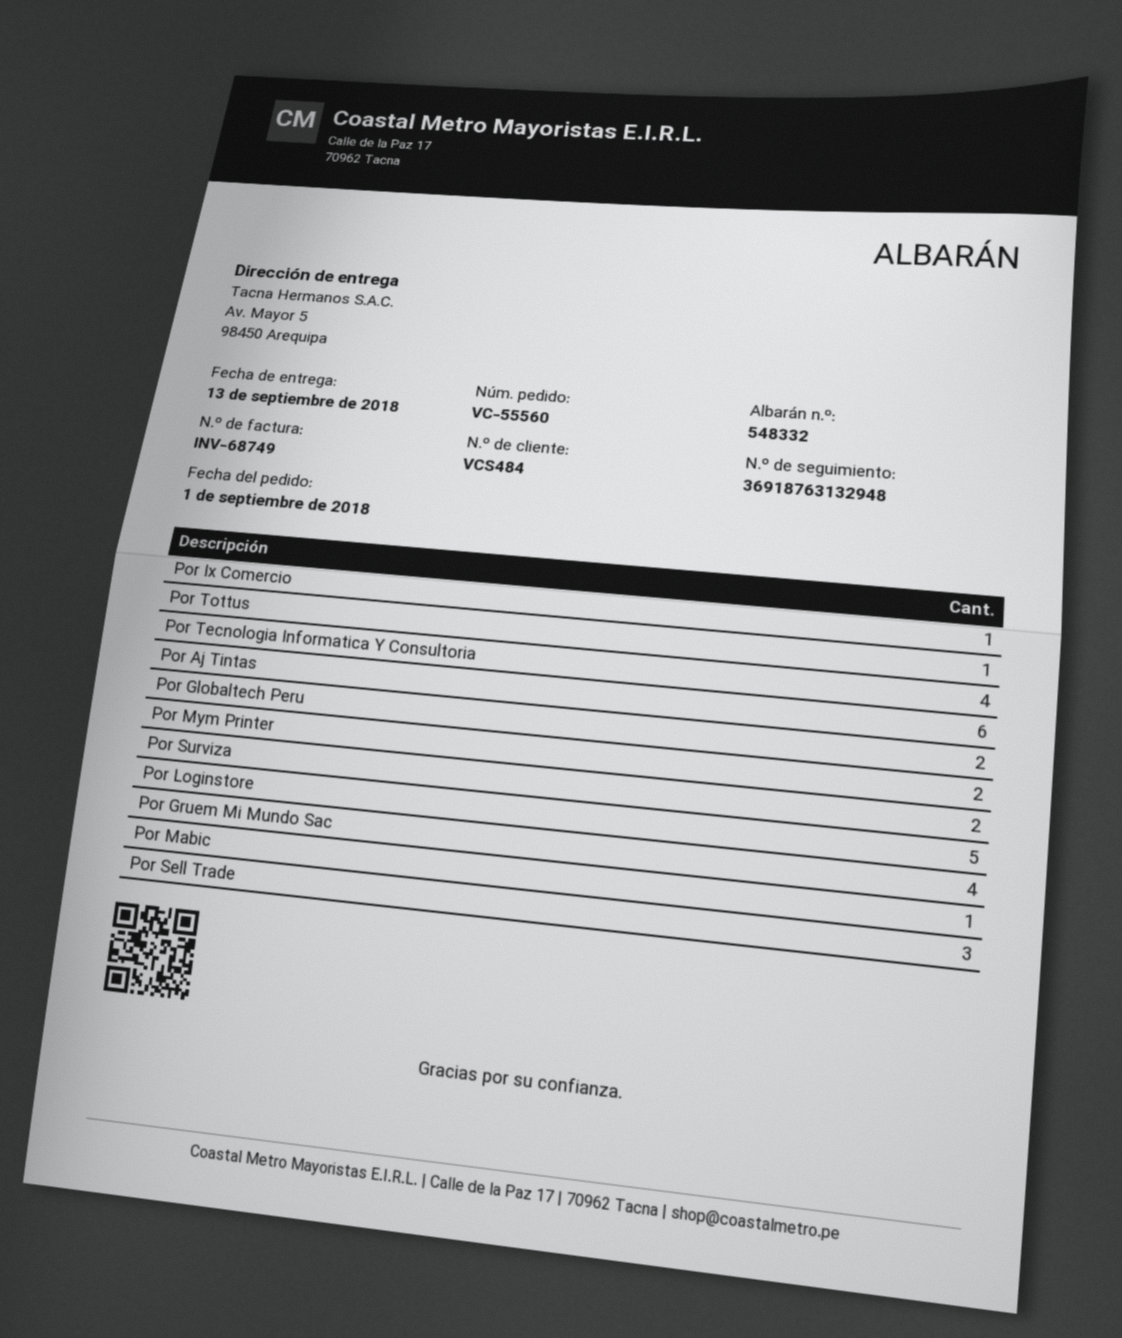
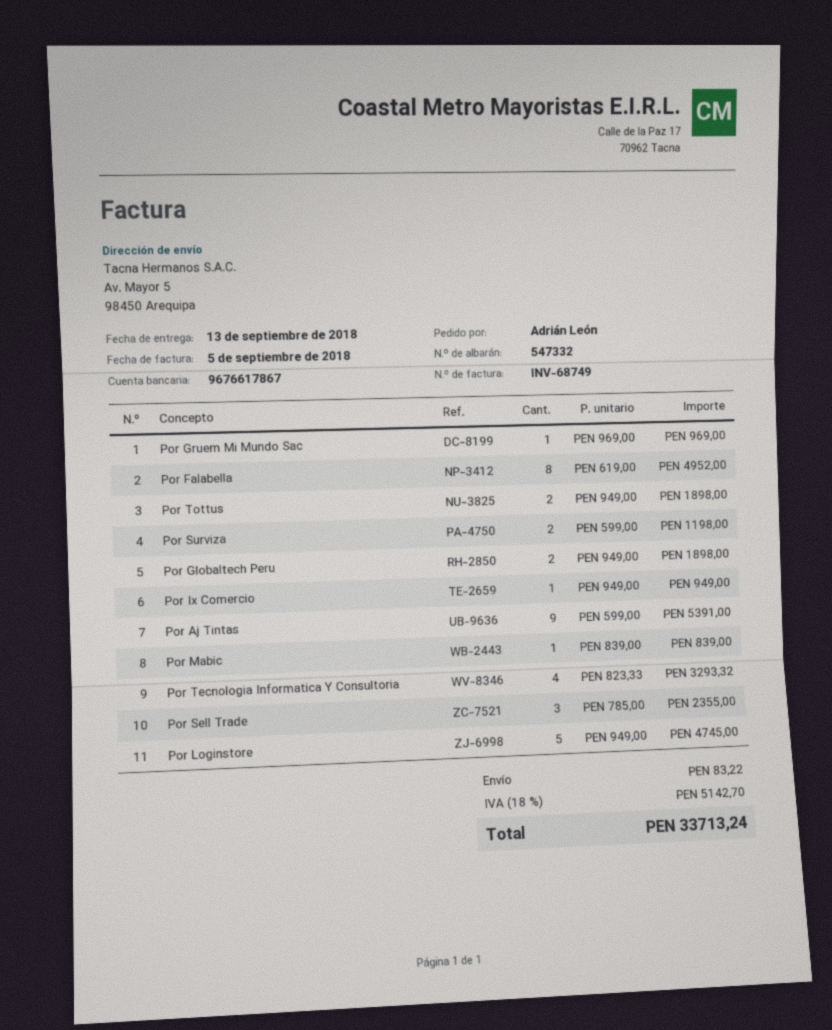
delivery note number: 548332 -> 547332
Por Tottus: 1 -> 2
Por Aj Tintas: 6 -> 9
Por Mym Printer: 2 -> none
Por Gruem Mi Mundo Sac: 4 -> 1
Por Falabella: none -> 8

